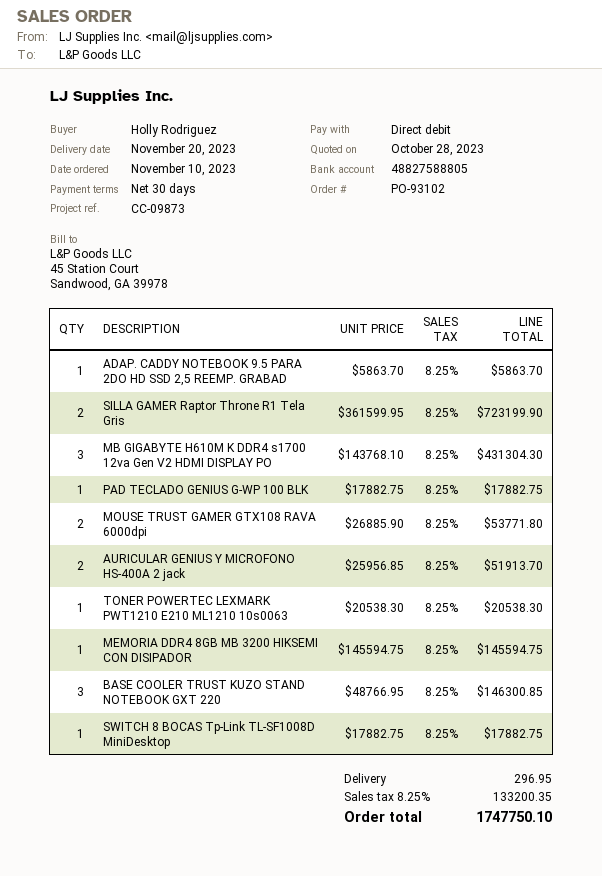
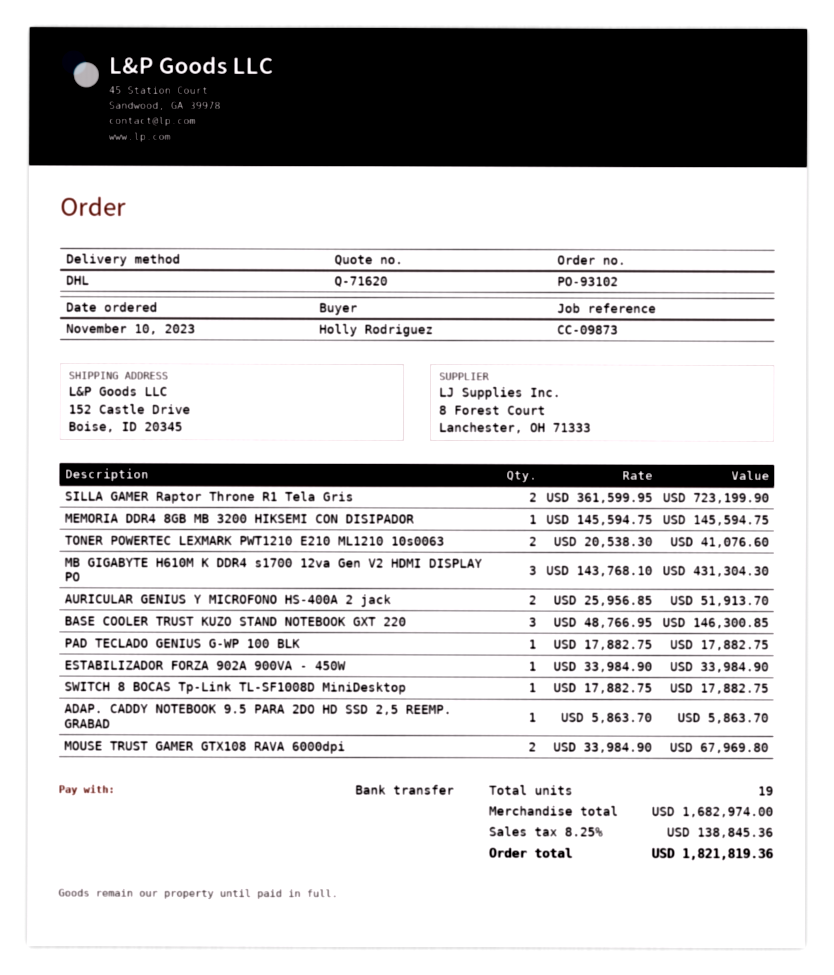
payment method: direct debit -> bank transfer
MOUSE TRUST GAMER GTX108 RAVA 6000dpi: 2 x 26885.90 = 53771.80 -> 2 x 33984.90 = 67969.80
TONER POWERTEC LEXMARK PWT1210 E210 ML1210 10s0063: 1 x 20538.30 = 20538.30 -> 2 x 20538.30 = 41076.60
ESTABILIZADOR FORZA 902A 900VA - 450W: none -> 1 x 33984.90 = 33984.90
shipping: 296.95 -> none
tax: 8.25% = 133200.35 -> 8.25% = 138845.36
total: 1747750.10 -> 1821819.36

